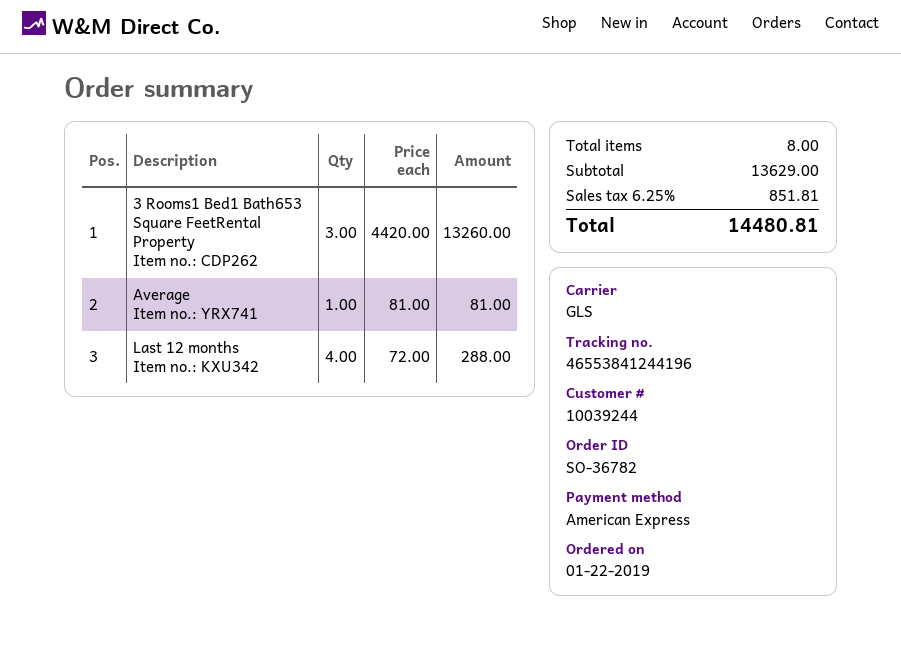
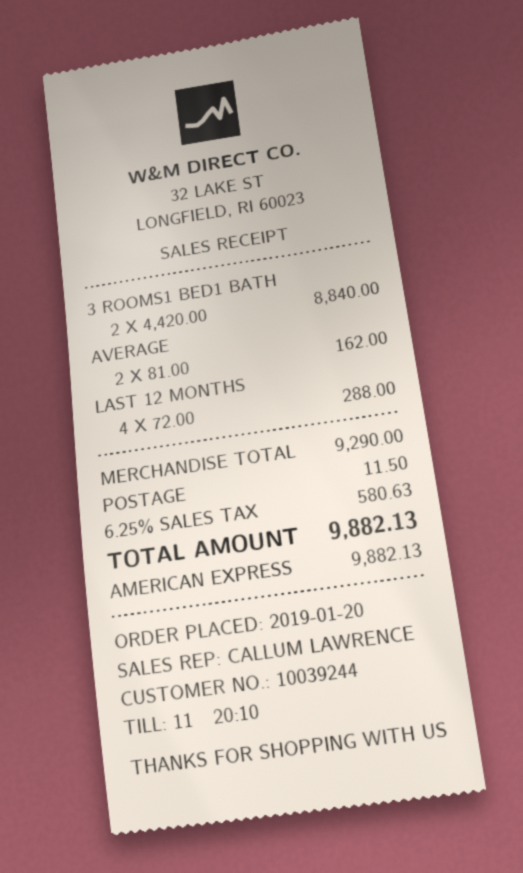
order date: 2019-01-22 -> 2019-01-20
3 Rooms1 Bed1 Bath653 Square FeetRental Property: 3 x 4420.00 = 13260.00 -> 2 x 4420.00 = 8840.00
Average: 1 x 81.00 = 81.00 -> 2 x 81.00 = 162.00
subtotal: 13629.00 -> 9290.00
shipping: none -> 11.50
tax: 6.25% = 851.81 -> 6.25% = 580.63
total: 14480.81 -> 9882.13

